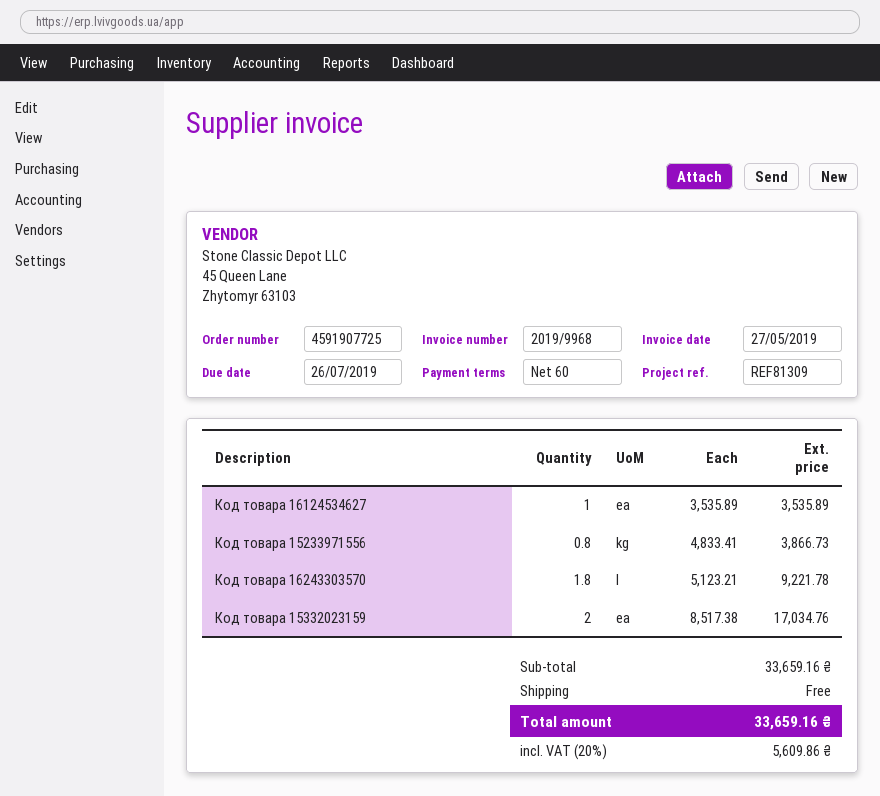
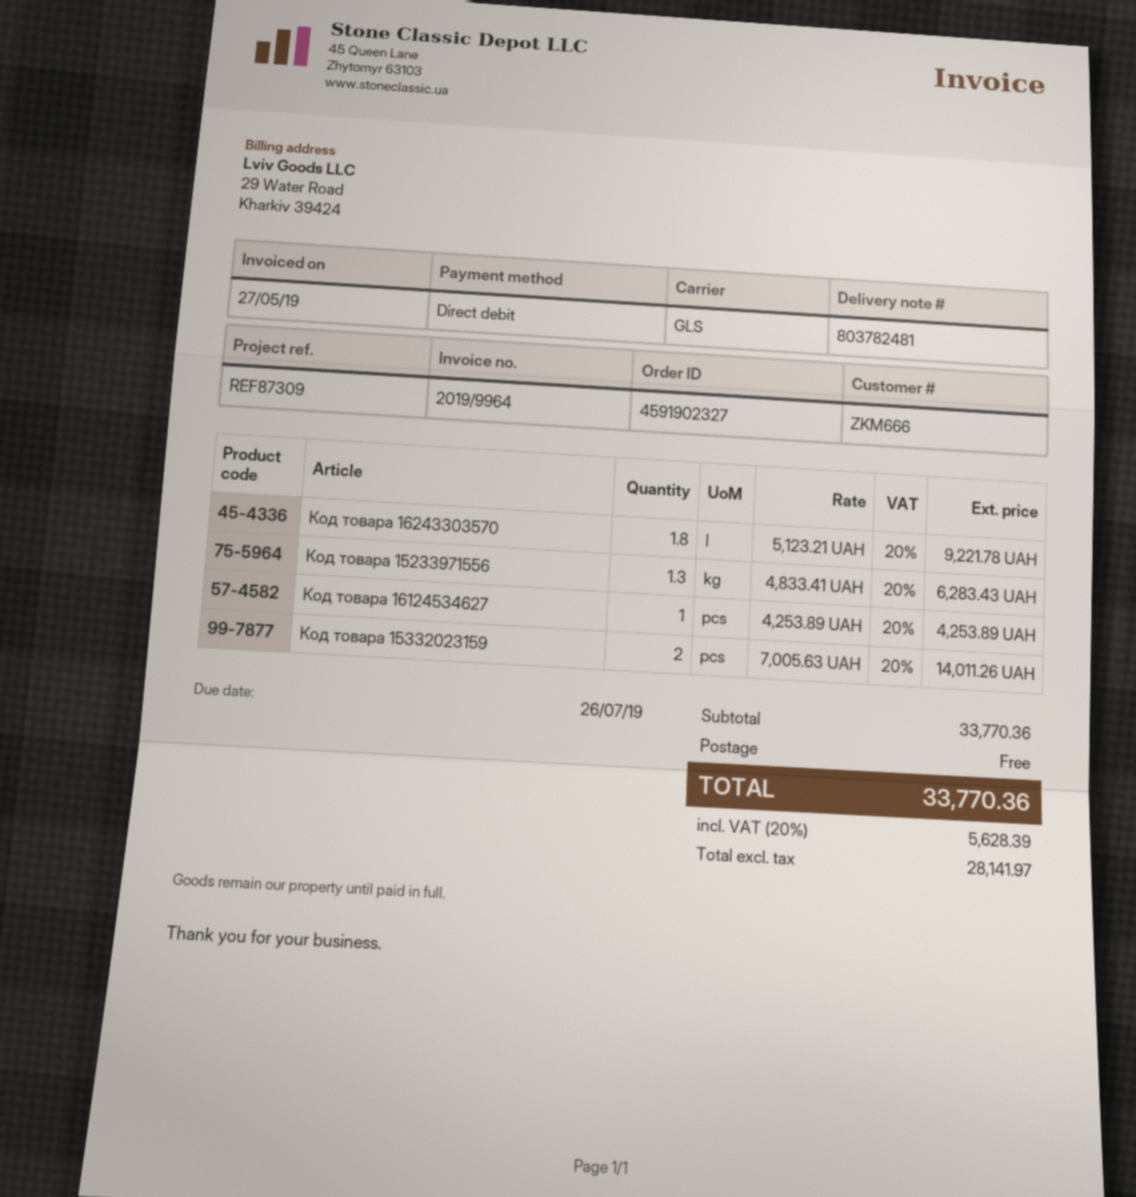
order number: 4591907725 -> 4591902327
invoice number: 2019/9968 -> 2019/9964
reference: REF81309 -> REF87309
Код товара 16124534627: 1 x 3535.89 = 3535.89 -> 1 x 4253.89 = 4253.89
Код товара 15233971556: 0.8 x 4833.41 = 3866.73 -> 1.3 x 4833.41 = 6283.43
Код товара 15332023159: 2 x 8517.38 = 17034.76 -> 2 x 7005.63 = 14011.26
subtotal: 33659.16 -> 33770.36
tax: 20% = 5609.86 -> 20% = 5628.39
total: 33659.16 -> 33770.36

